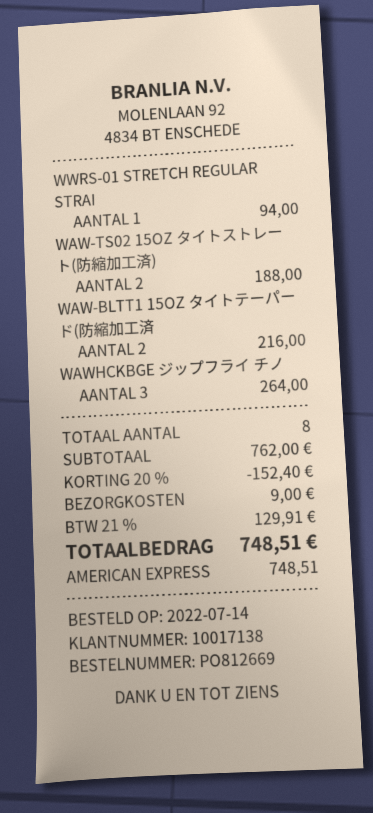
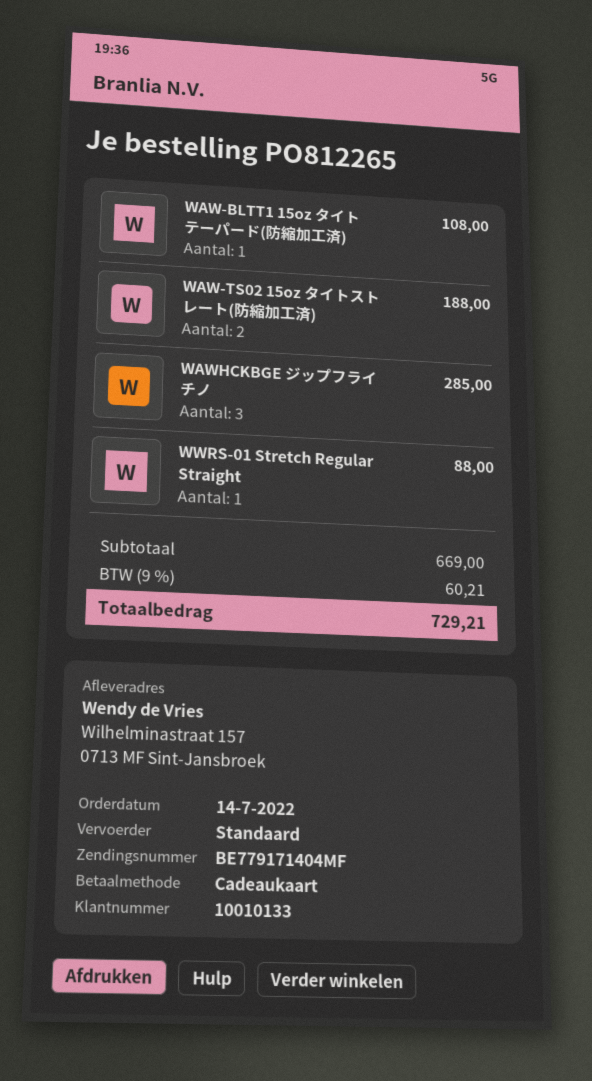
order number: PO812669 -> PO812265
customer number: 10017138 -> 10010133
payment method: American Express -> gift card
WWRS-01 STRETCH REGULAR STRAI: 1 for 94.00 -> 1 for 88.00
WAW-BLTT1 15OZ タイトテーパード(防縮加工済: 2 for 216.00 -> 1 for 108.00
WAWHCKBGE ジップフライ チノ: 3 for 264.00 -> 3 for 285.00
subtotal: 762.00 -> 669.00
discount: 20% = 152.40 -> none
shipping: 9.00 -> none
tax: 21% = 129.91 -> 9% = 60.21
total: 748.51 -> 729.21

